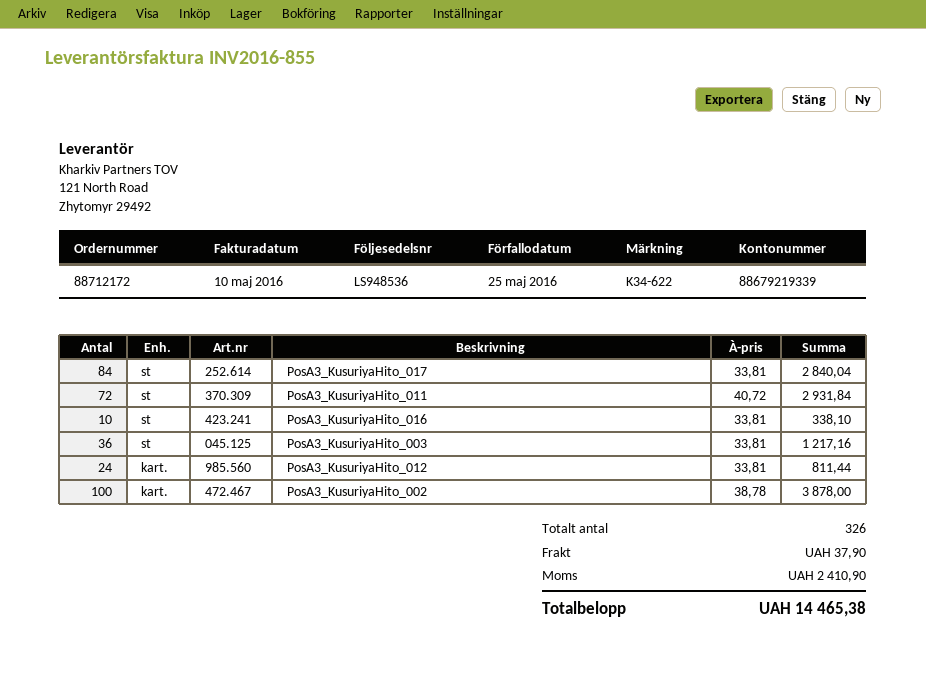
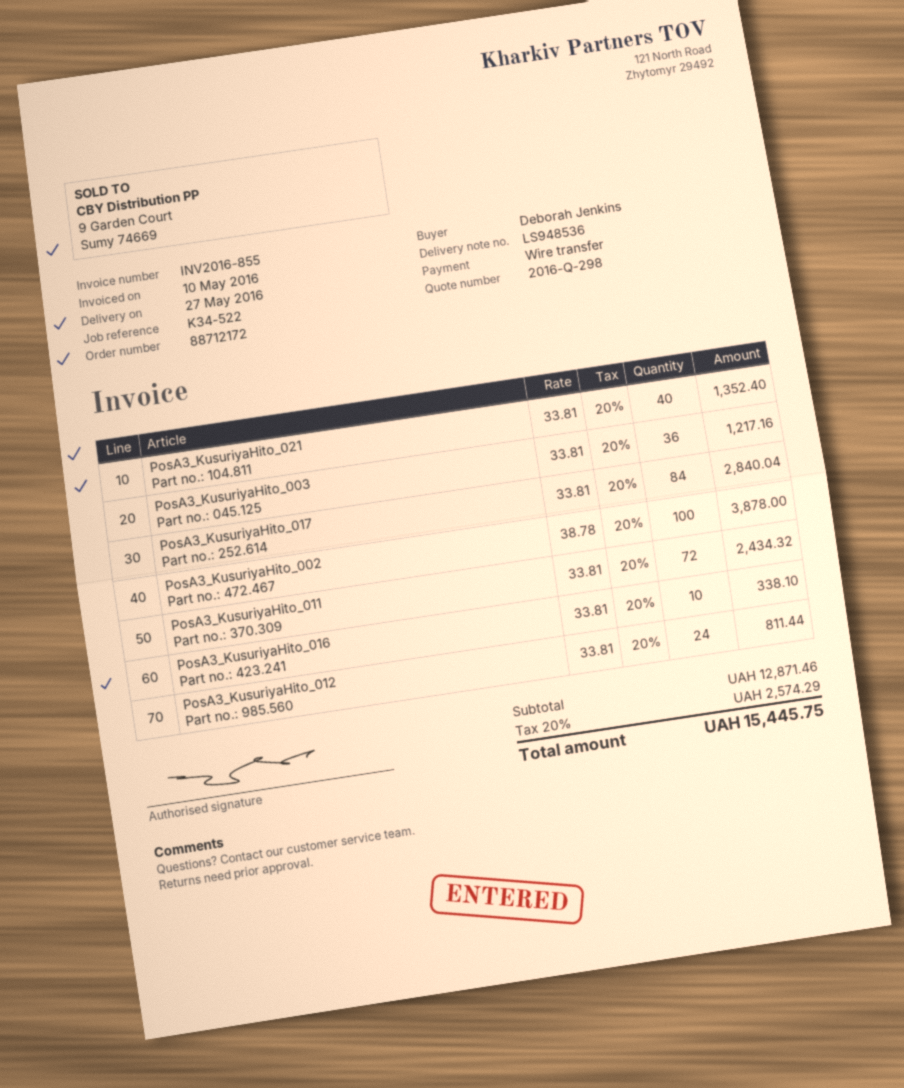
reference: K34-622 -> K34-522
PosA3_KusuriyaHito_011: 72 x 40.72 = 2931.84 -> 72 x 33.81 = 2434.32
PosA3_KusuriyaHito_021: none -> 40 x 33.81 = 1352.40
shipping: 37.90 -> none
tax: 2410.90 -> 2574.29
total: 14465.38 -> 15445.75

